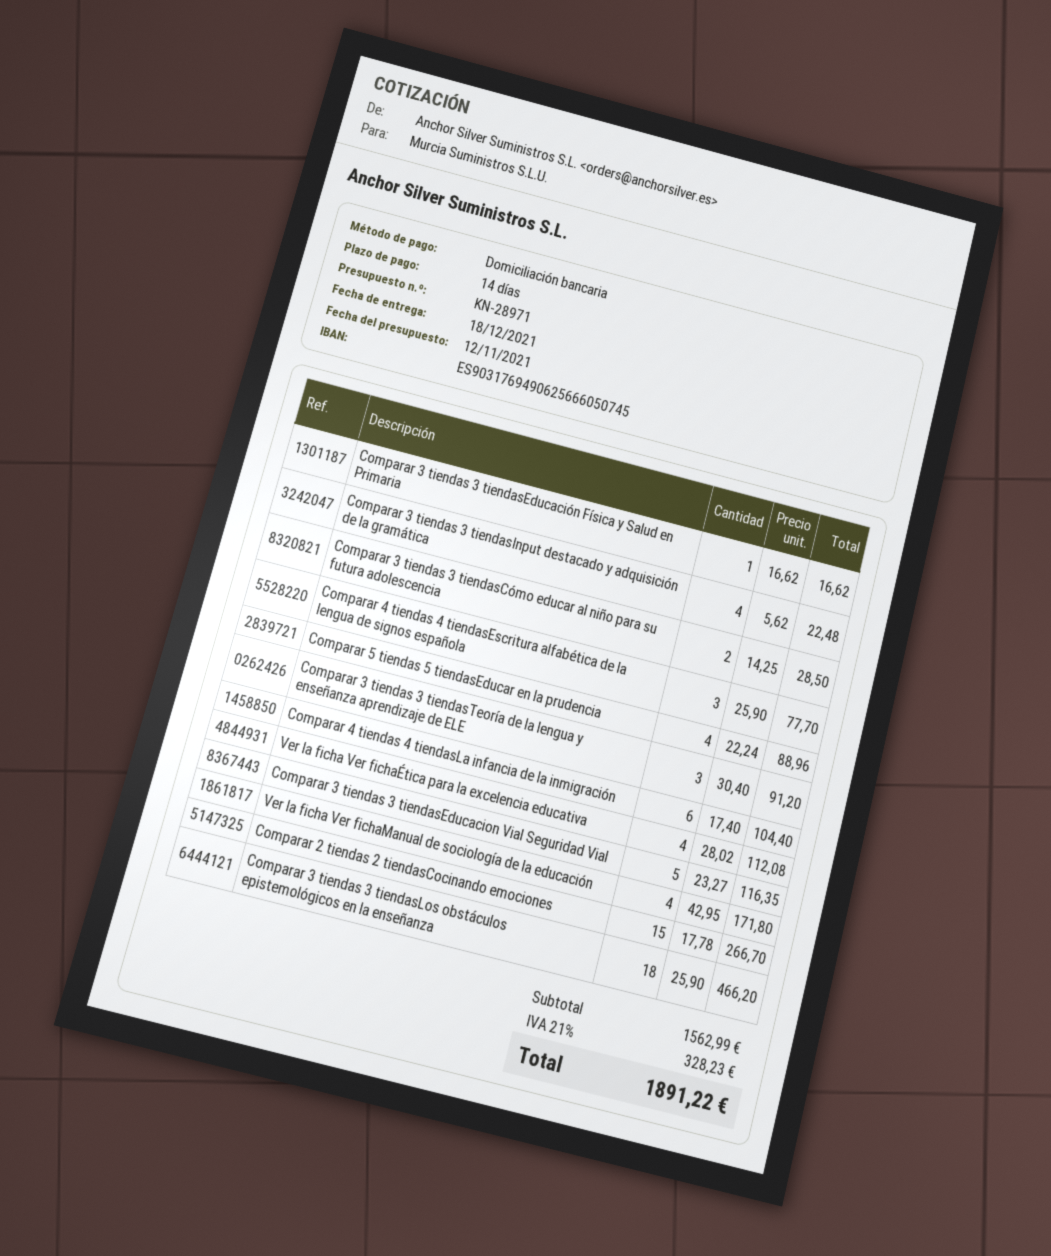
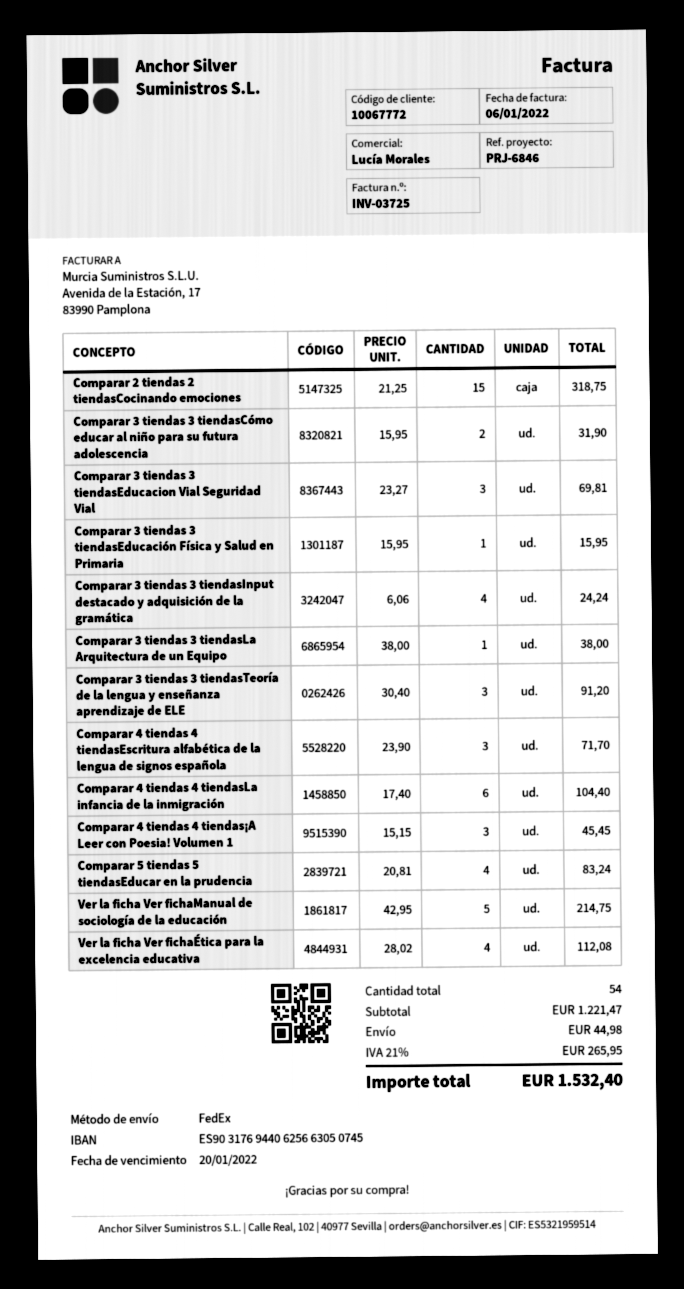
bank account: ES9031769490625666050745 -> ES9031769440625663050745
Comparar 3 tiendas 3 tiendasEducación Física y Salud en Primaria: 1 x 16.62 = 16.62 -> 1 x 15.95 = 15.95
Comparar 3 tiendas 3 tiendasInput destacado y adquisición de la gramática: 4 x 5.62 = 22.48 -> 4 x 6.06 = 24.24
Comparar 3 tiendas 3 tiendasCómo educar al niño para su futura adolescencia: 2 x 14.25 = 28.50 -> 2 x 15.95 = 31.90
Comparar 4 tiendas 4 tiendasEscritura alfabética de la lengua de signos española: 3 x 25.90 = 77.70 -> 3 x 23.90 = 71.70
Comparar 5 tiendas 5 tiendasEducar en la prudencia: 4 x 22.24 = 88.96 -> 4 x 20.81 = 83.24
Comparar 3 tiendas 3 tiendasEducacion Vial Seguridad Vial: 5 x 23.27 = 116.35 -> 3 x 23.27 = 69.81
Ver la ficha Ver fichaManual de sociología de la educación: 4 x 42.95 = 171.80 -> 5 x 42.95 = 214.75
Comparar 2 tiendas 2 tiendasCocinando emociones: 15 x 17.78 = 266.70 -> 15 x 21.25 = 318.75
Comparar 3 tiendas 3 tiendasLos obstáculos epistemológicos en la enseñanza: 18 x 25.90 = 466.20 -> none
Comparar 3 tiendas 3 tiendasLa Arquitectura de un Equipo: none -> 1 x 38.00 = 38.00
Comparar 4 tiendas 4 tiendas¡A Leer con Poesia! Volumen 1: none -> 3 x 15.15 = 45.45
subtotal: 1562.99 -> 1221.47
shipping: none -> 44.98
tax: 21% = 328.23 -> 21% = 265.95
total: 1891.22 -> 1532.40

